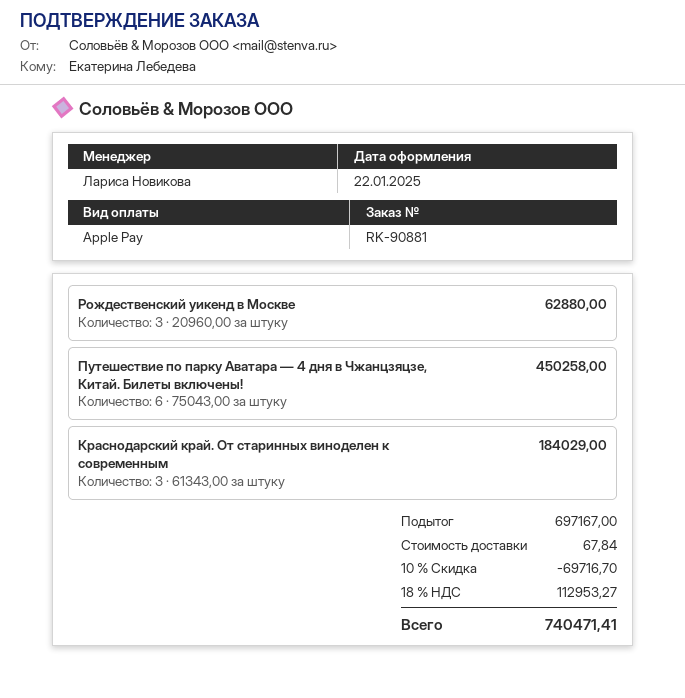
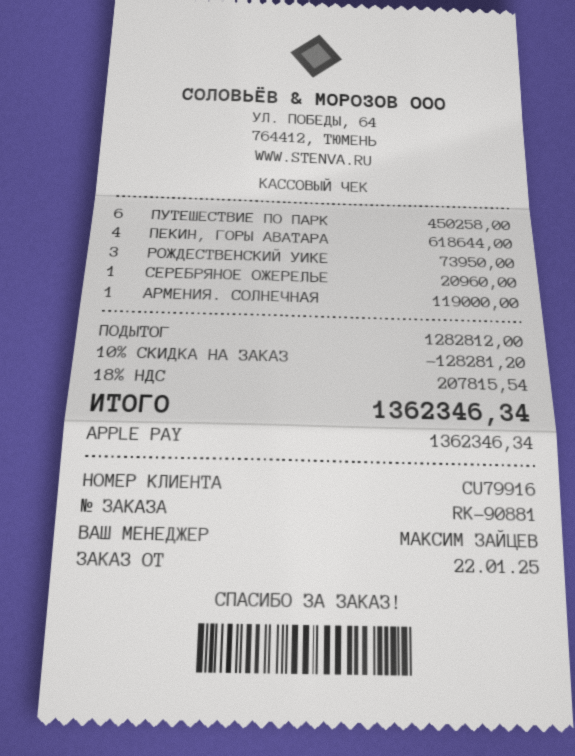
sales rep: Лариса Новикова -> МАКСИМ ЗАЙЦЕВ
Рождественский уикенд в Москве: 3 for 62880.00 -> 3 for 73950.00
Краснодарский край. От старинных виноделен к современным: 3 for 184029.00 -> none
ПЕКИН, ГОРЫ АВАТАРА: none -> 4 for 618644.00
СЕРЕБРЯНОЕ ОЖЕРЕЛЬЕ: none -> 1 for 20960.00
АРМЕНИЯ. СОЛНЕЧНАЯ: none -> 1 for 119000.00
subtotal: 697167.00 -> 1282812.00
discount: 10% = 69716.70 -> 10% = 128281.20
shipping: 67.84 -> none
tax: 18% = 112953.27 -> 18% = 207815.54
total: 740471.41 -> 1362346.34

